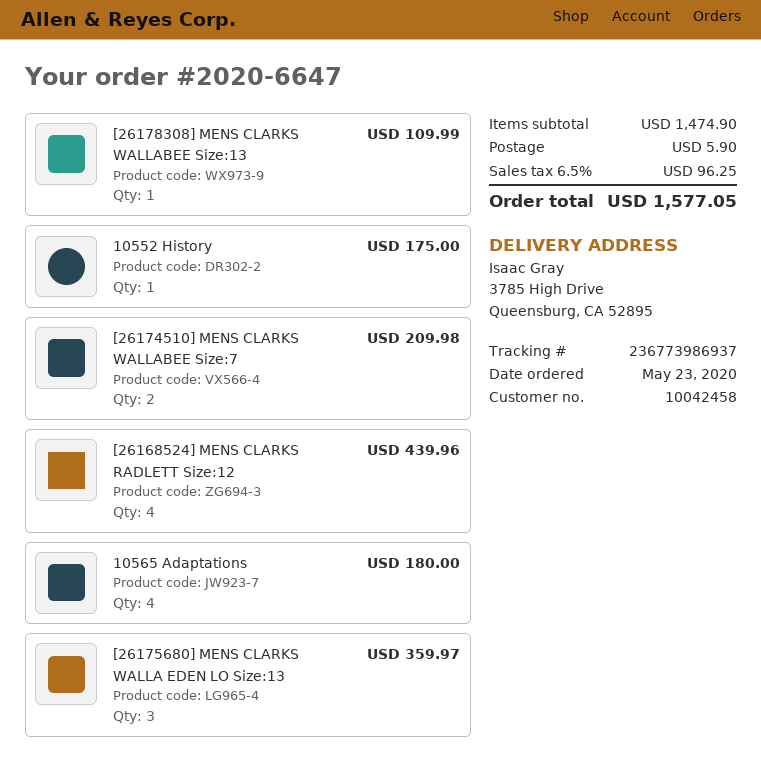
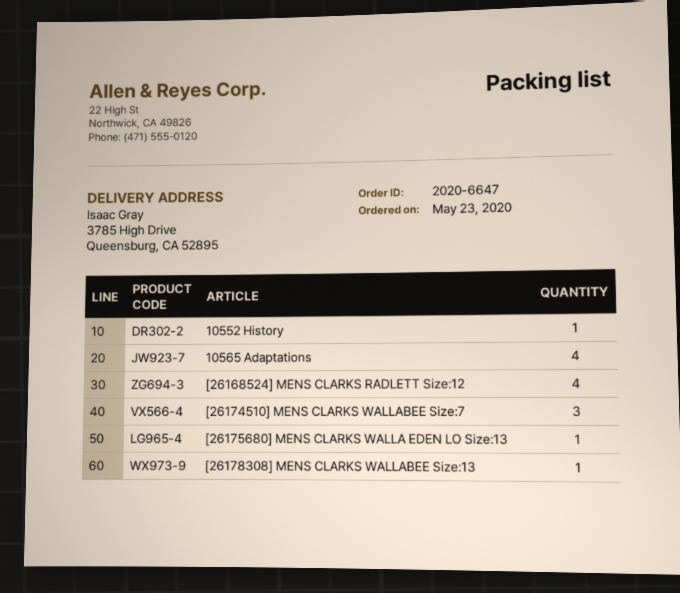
[26174510] MENS CLARKS WALLABEE Size:7: 2 -> 3
[26175680] MENS CLARKS WALLA EDEN LO Size:13: 3 -> 1

